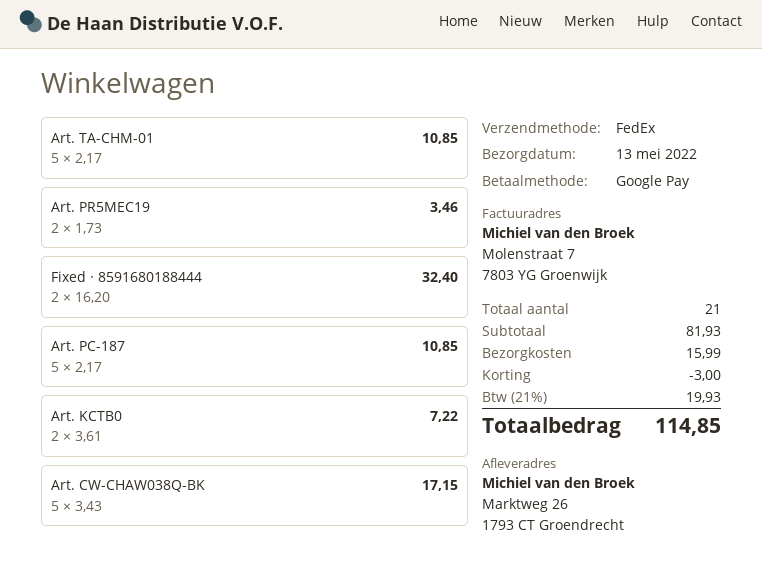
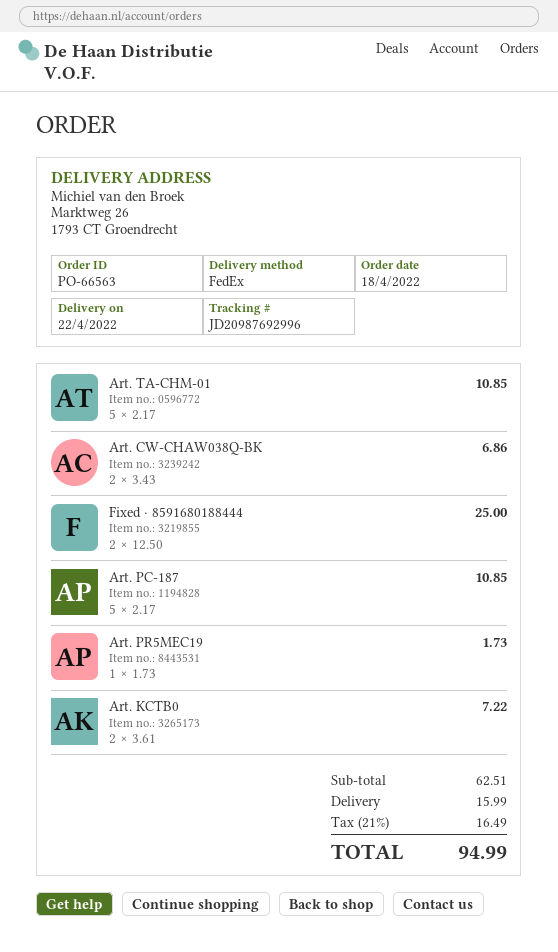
delivery date: 2022-05-13 -> 2022-04-22
Art. PR5MEC19: 2 x 1.73 = 3.46 -> 1 x 1.73 = 1.73
Fixed · 8591680188444: 2 x 16.20 = 32.40 -> 2 x 12.50 = 25.00
Art. CW-CHAW038Q-BK: 5 x 3.43 = 17.15 -> 2 x 3.43 = 6.86
subtotal: 81.93 -> 62.51
discount: 3.00 -> none
tax: 21% = 19.93 -> 21% = 16.49
total: 114.85 -> 94.99

